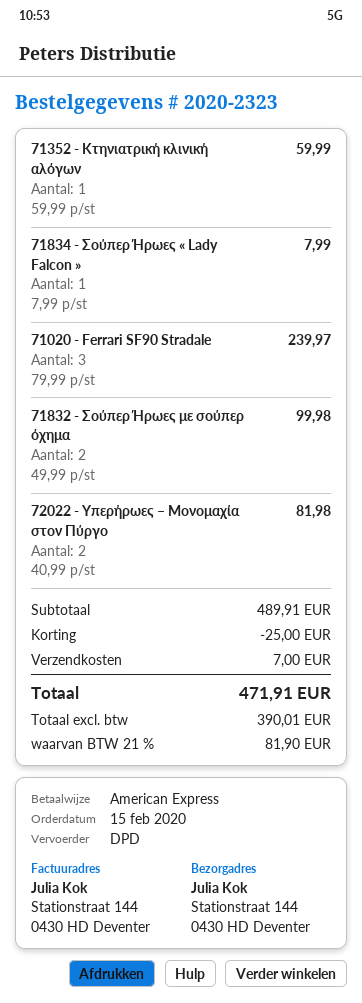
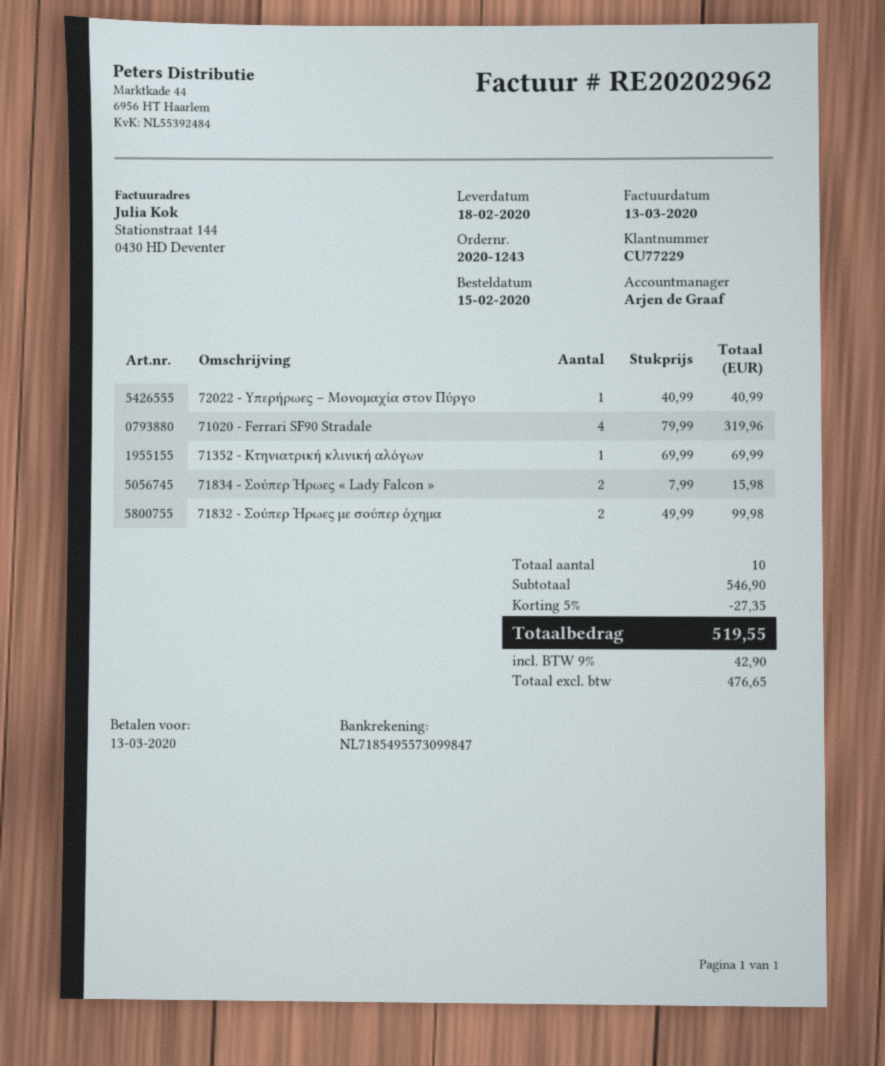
order number: 2020-2323 -> 2020-1243
71352 - Κτηνιατρική κλινική αλόγων: 1 x 59.99 = 59.99 -> 1 x 69.99 = 69.99
71834 - Σούπερ Ήρωες « Lady Falcon »: 1 x 7.99 = 7.99 -> 2 x 7.99 = 15.98
71020 - Ferrari SF90 Stradale: 3 x 79.99 = 239.97 -> 4 x 79.99 = 319.96
72022 - Υπερήρωες – Μονομαχία στον Πύργο: 2 x 40.99 = 81.98 -> 1 x 40.99 = 40.99
subtotal: 489.91 -> 546.90
discount: 25.00 -> 27.35
shipping: 7.00 -> none
net: 390.01 -> 476.65
tax: 21% = 81.90 -> 9% = 42.90
total: 471.91 -> 519.55

